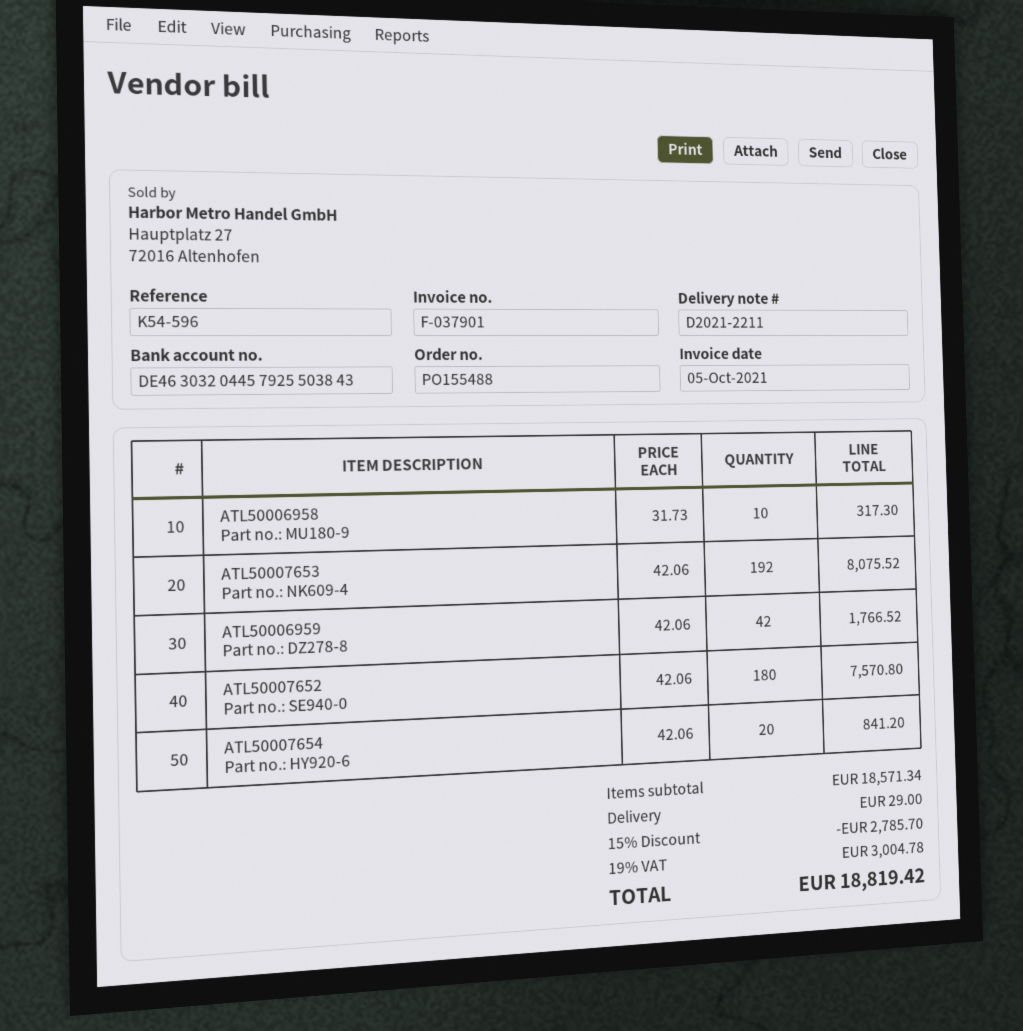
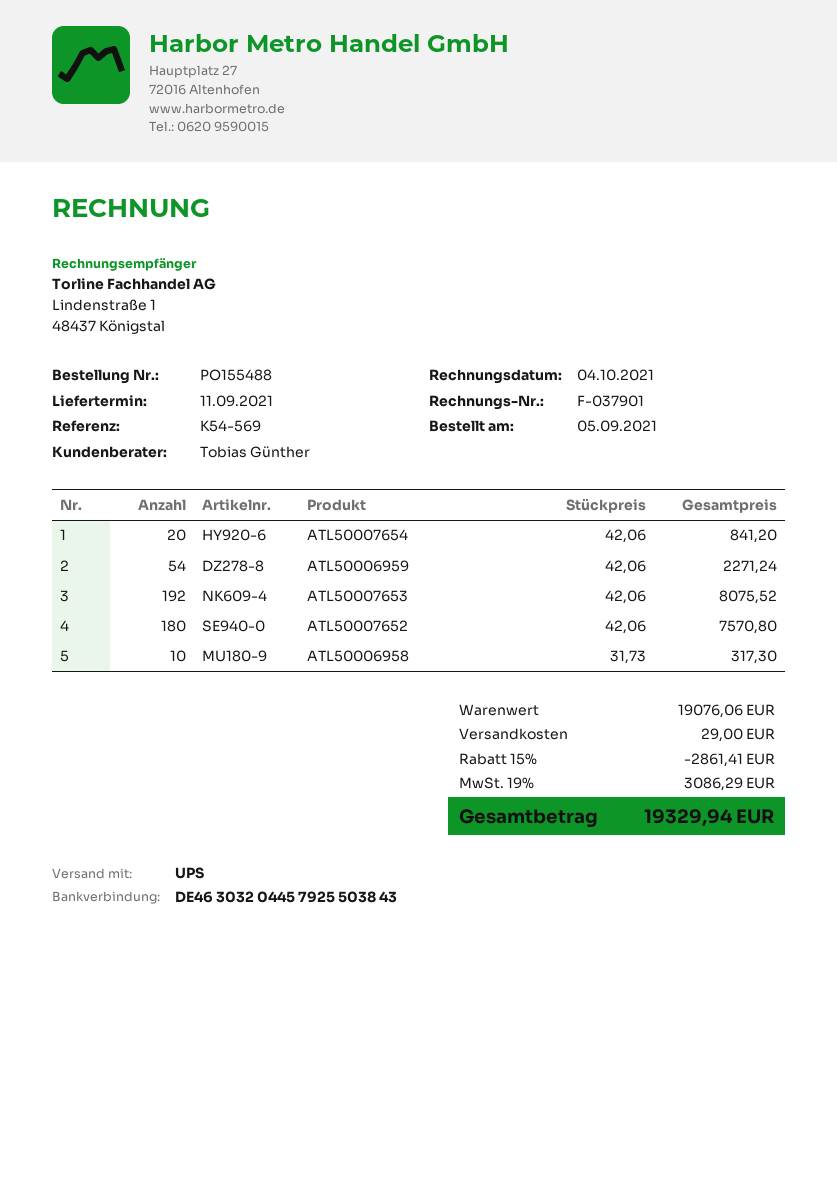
invoice date: 2021-10-05 -> 2021-10-04
reference: K54-596 -> K54-569
ATL50006959: 42 x 42.06 = 1766.52 -> 54 x 42.06 = 2271.24
subtotal: 18571.34 -> 19076.06
discount: 15% = 2785.70 -> 15% = 2861.41
tax: 19% = 3004.78 -> 19% = 3086.29
total: 18819.42 -> 19329.94

